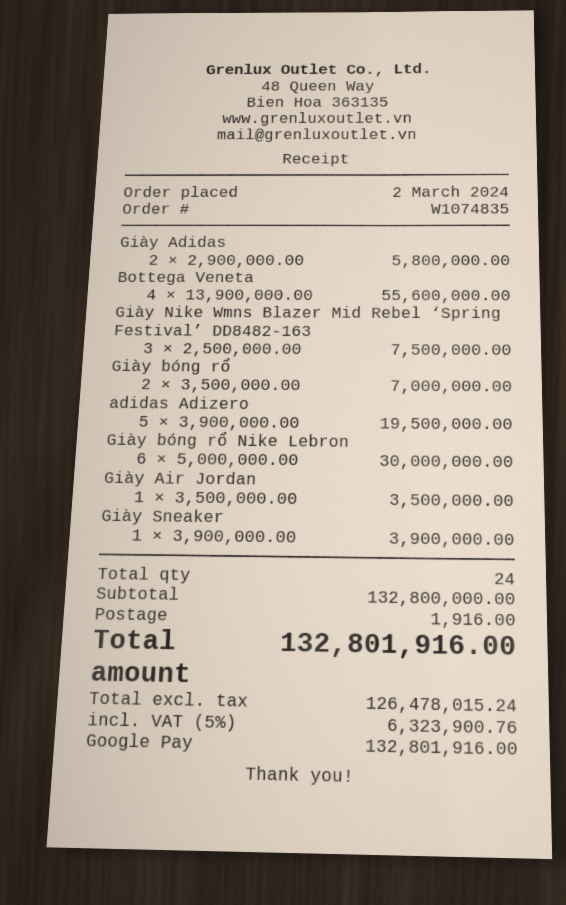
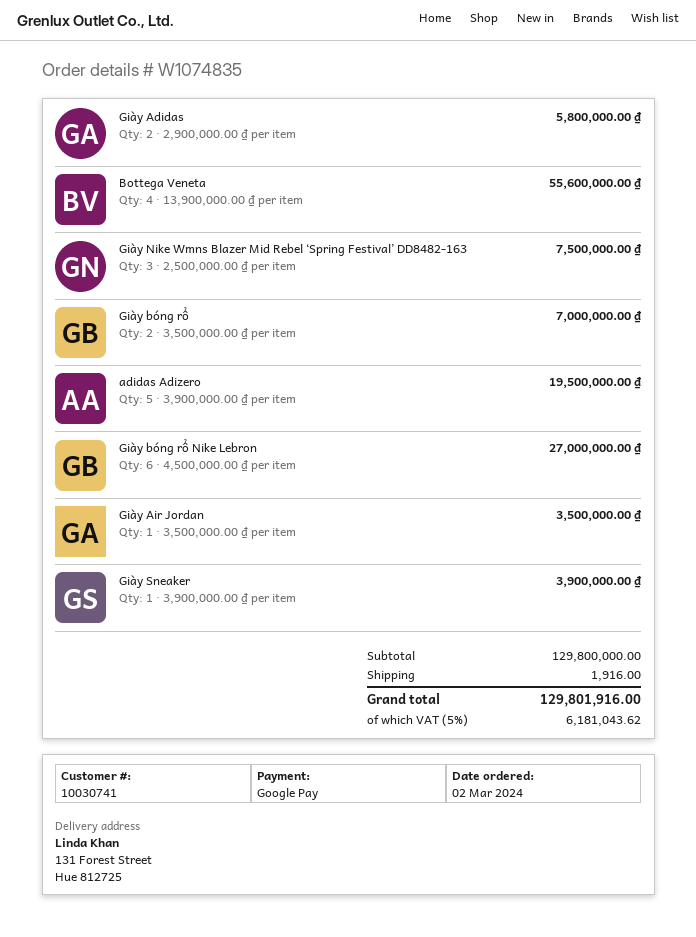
Giày bóng rổ Nike Lebron: 6 x 5000000.00 = 30000000.00 -> 6 x 4500000.00 = 27000000.00
subtotal: 132800000.00 -> 129800000.00
tax: 5% = 6323900.76 -> 5% = 6181043.62
total: 132801916.00 -> 129801916.00

